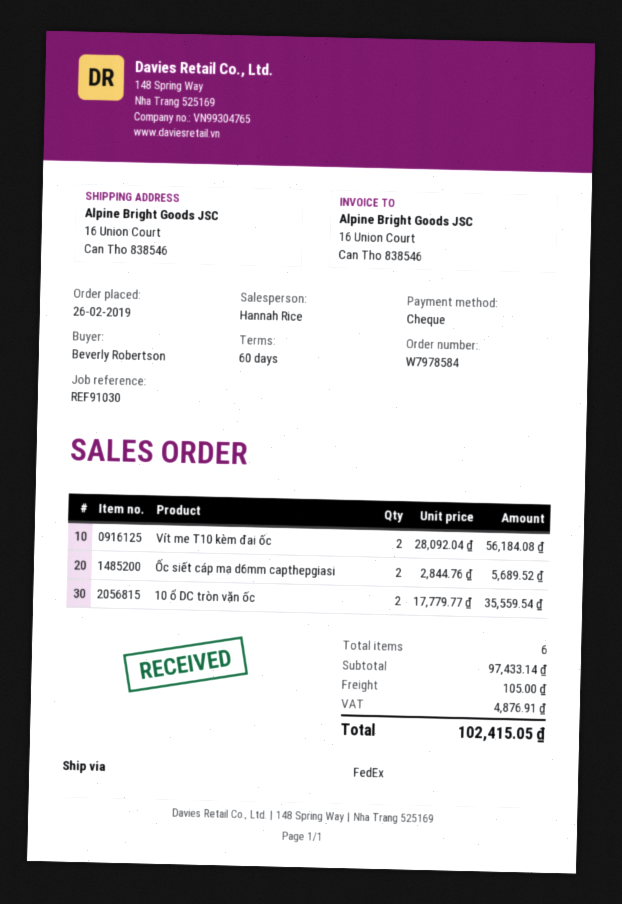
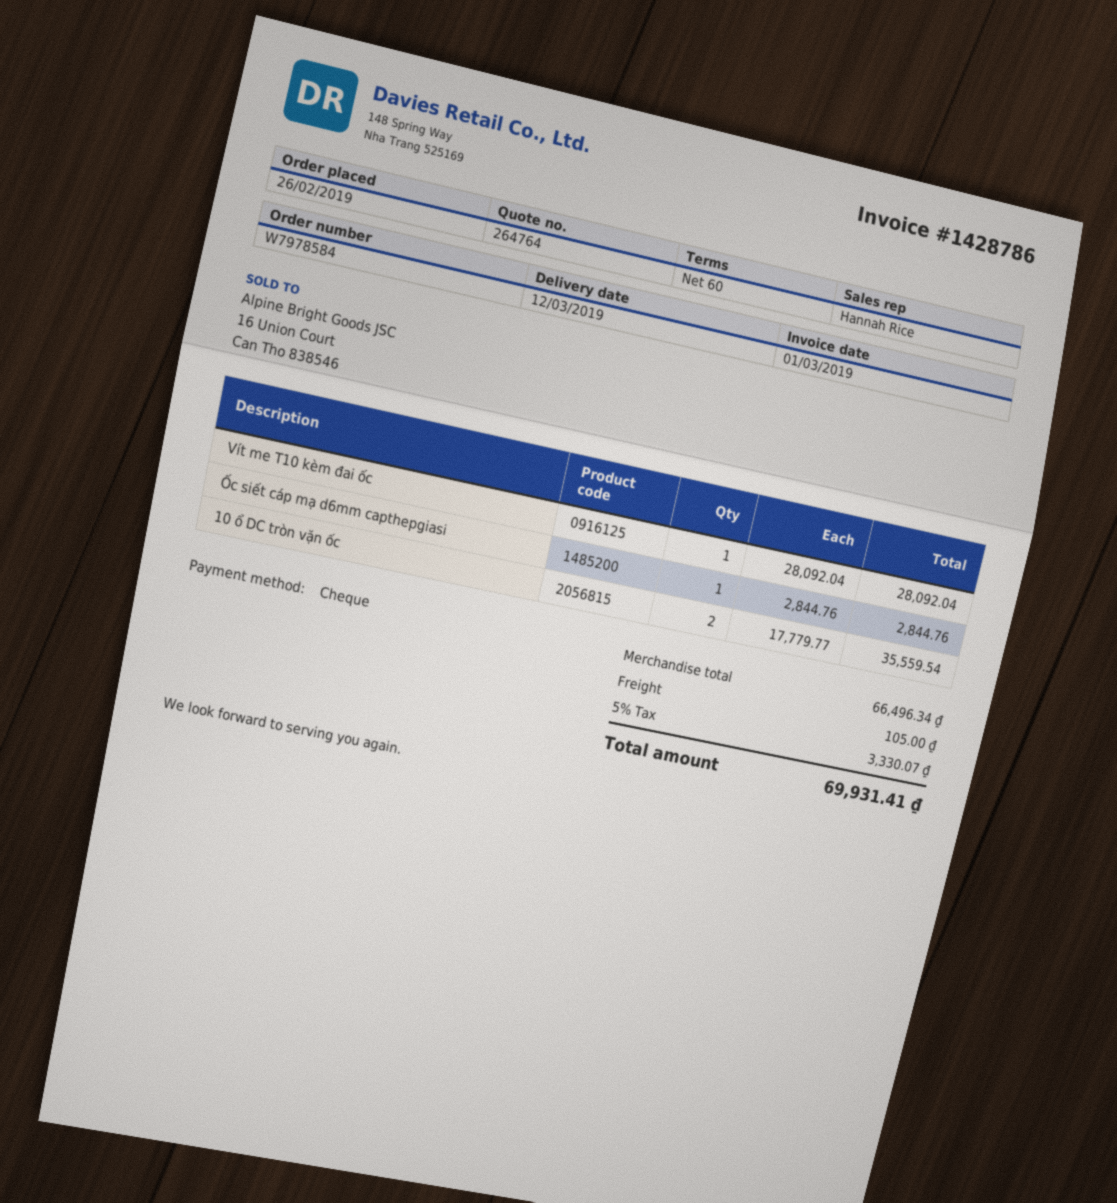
Vít me T10 kèm đai ốc: 2 x 28092.04 = 56184.08 -> 1 x 28092.04 = 28092.04
Ốc siết cáp mạ d6mm capthepgiasi: 2 x 2844.76 = 5689.52 -> 1 x 2844.76 = 2844.76
subtotal: 97433.14 -> 66496.34
tax: 4876.91 -> 3330.07
total: 102415.05 -> 69931.41

